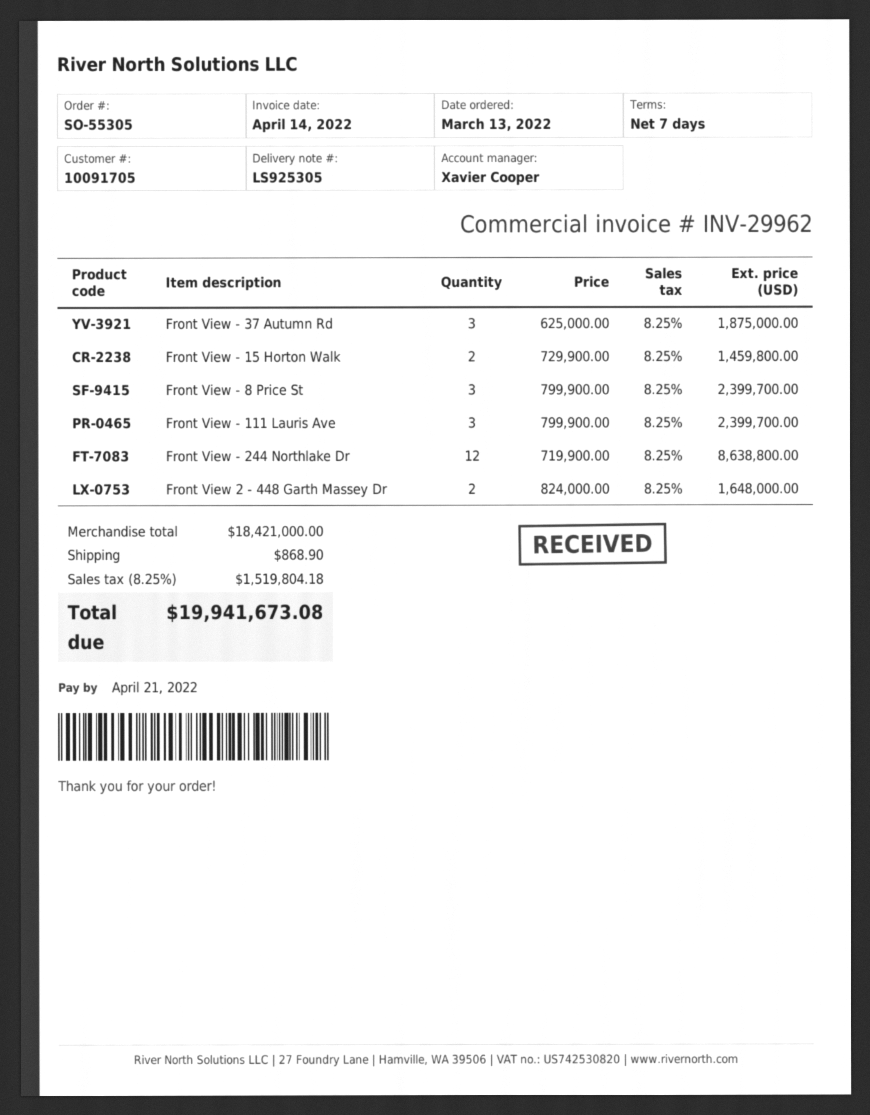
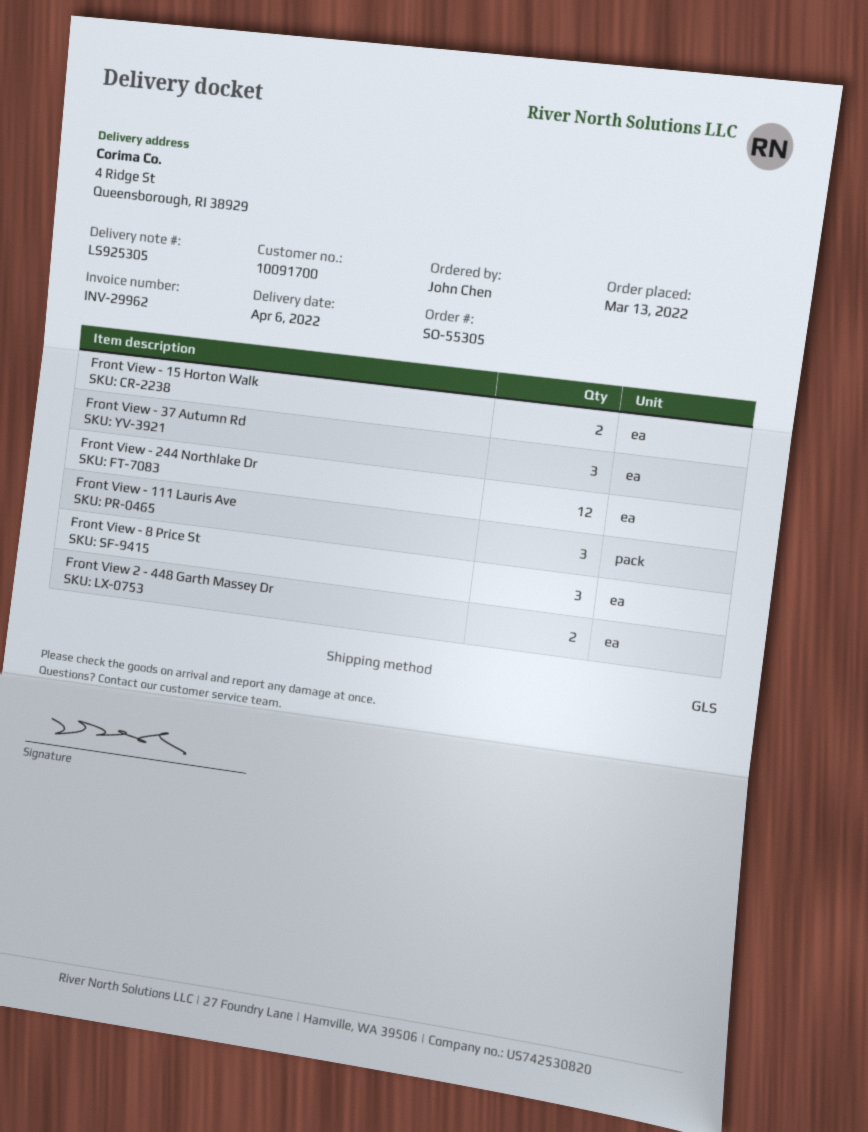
customer number: 10091705 -> 10091700

